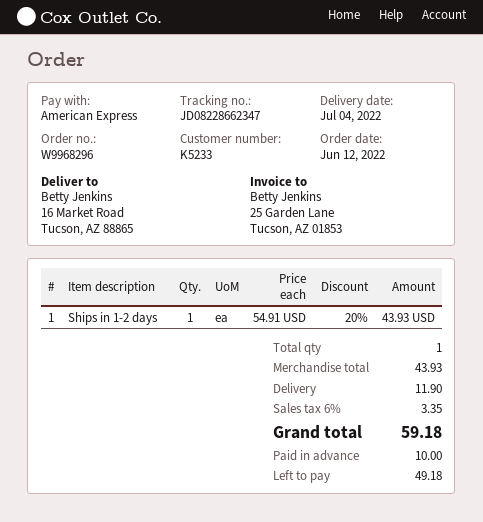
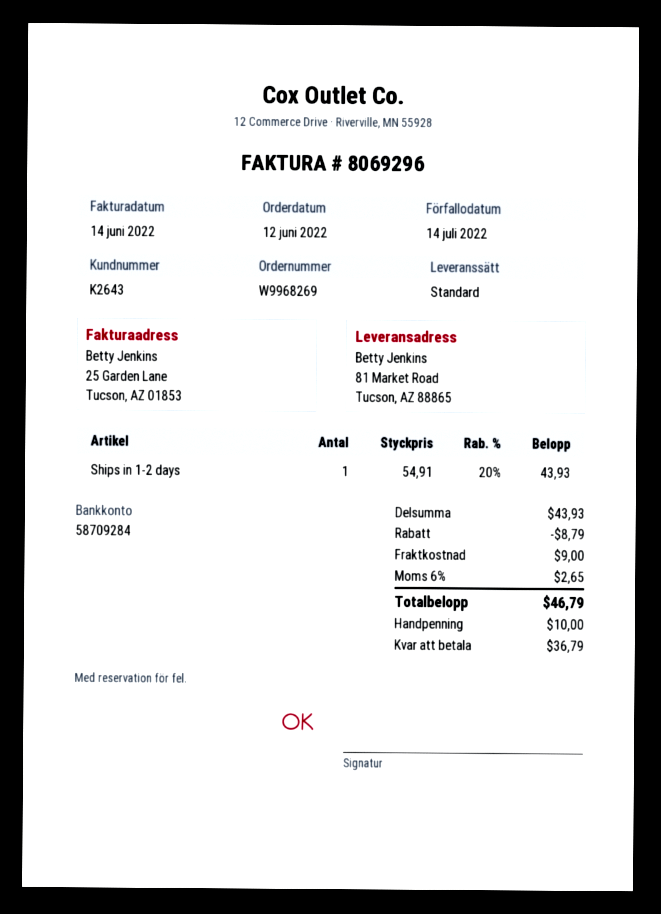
order number: W9968296 -> W9968269
customer number: K5233 -> K2643
ship to: 16 Market Road, Tucson, AZ 88865 -> 81 Market Road, Tucson, AZ 88865
discount: none -> 8.79
shipping: 11.90 -> 9.00
tax: 6% = 3.35 -> 6% = 2.65
total: 59.18 -> 46.79
balance: 49.18 -> 36.79

